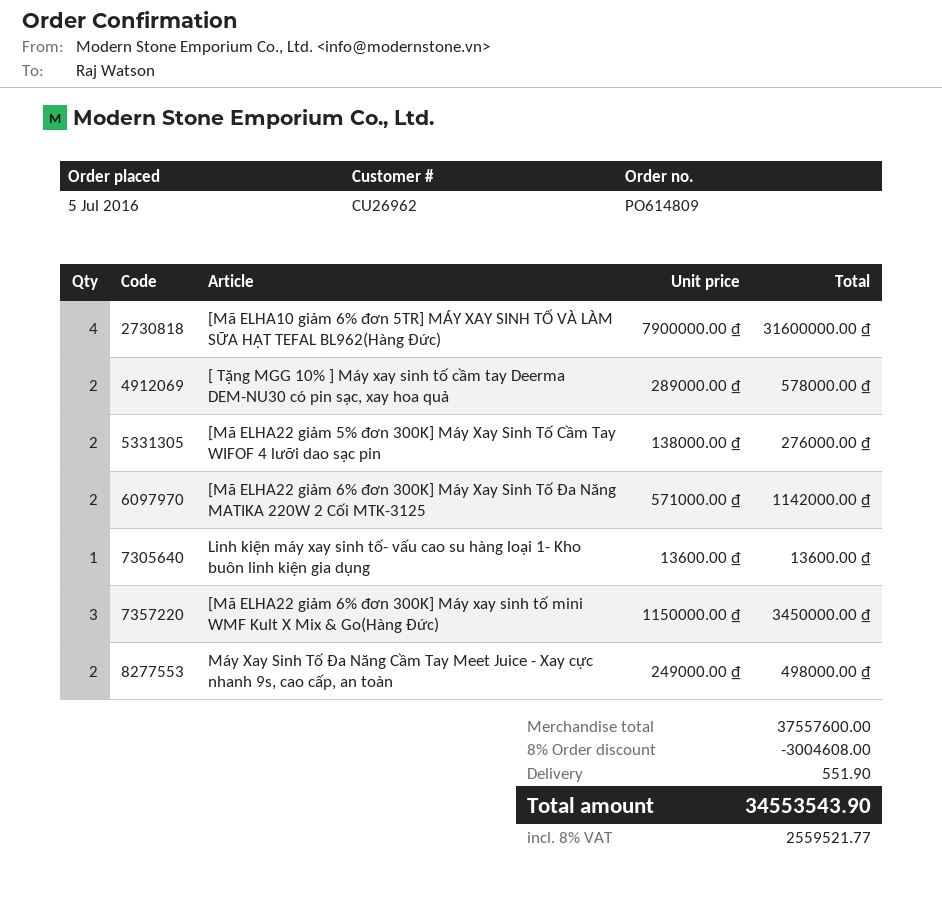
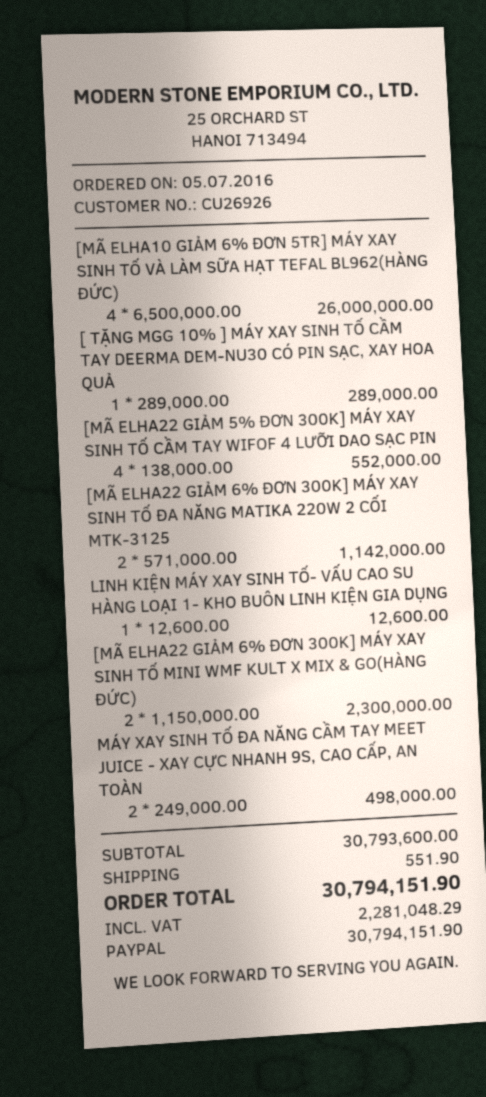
customer number: CU26962 -> CU26926
[Mã ELHA10 giảm 6% đơn 5TR] MÁY XAY SINH TỐ VÀ LÀM SỮA HẠT TEFAL BL962(Hàng Đức): 4 x 7900000.00 = 31600000.00 -> 4 x 6500000.00 = 26000000.00
[ Tặng MGG 10% ] Máy xay sinh tố cầm tay Deerma DEM-NU30 có pin sạc, xay hoa quả: 2 x 289000.00 = 578000.00 -> 1 x 289000.00 = 289000.00
[Mã ELHA22 giảm 5% đơn 300K] Máy Xay Sinh Tố Cầm Tay WIFOF 4 lưỡi dao sạc pin: 2 x 138000.00 = 276000.00 -> 4 x 138000.00 = 552000.00
Linh kiện máy xay sinh tố- vấu cao su hàng loại 1- Kho buôn linh kiện gia dụng: 1 x 13600.00 = 13600.00 -> 1 x 12600.00 = 12600.00
[Mã ELHA22 giảm 6% đơn 300K] Máy xay sinh tố mini WMF Kult X Mix & Go(Hàng Đức): 3 x 1150000.00 = 3450000.00 -> 2 x 1150000.00 = 2300000.00
subtotal: 37557600.00 -> 30793600.00
discount: 8% = 3004608.00 -> none
tax: 2559521.77 -> 2281048.29
total: 34553543.90 -> 30794151.90

